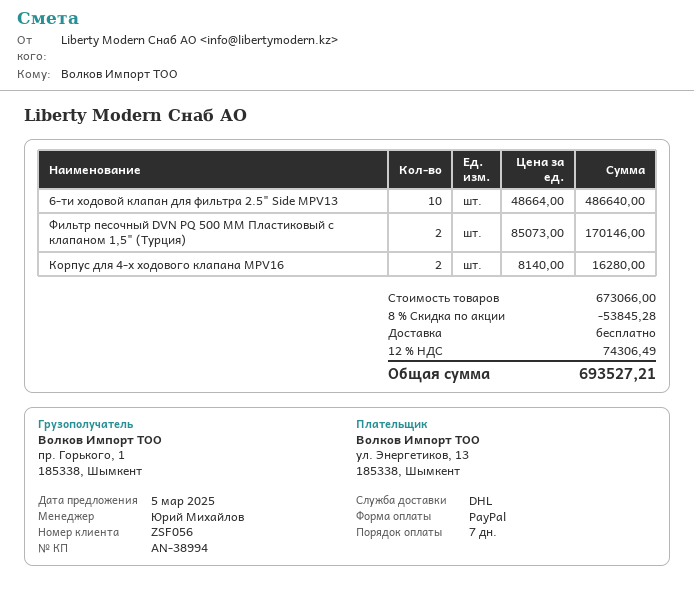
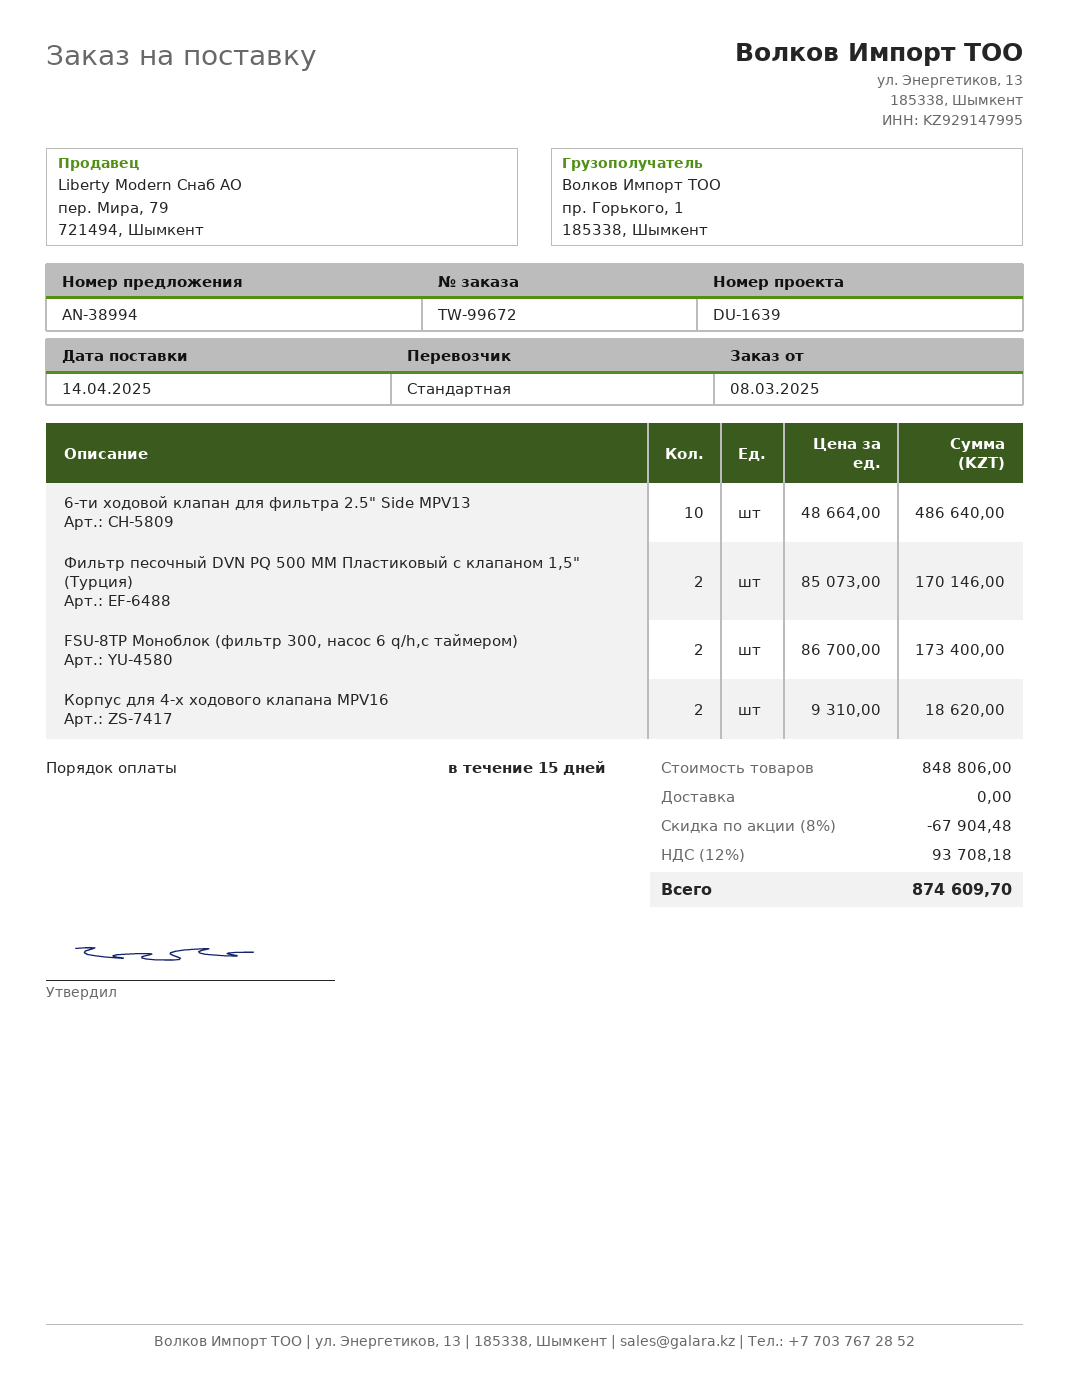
payment terms: 7 days -> 15 days
shipping method: DHL -> standard
Корпус для 4-х ходового клапана MPV16: 2 x 8140.00 = 16280.00 -> 2 x 9310.00 = 18620.00
FSU-8TP Моноблок (фильтр 300, насос 6 q/h,с таймером): none -> 2 x 86700.00 = 173400.00
subtotal: 673066.00 -> 848806.00
discount: 8% = 53845.28 -> 8% = 67904.48
tax: 12% = 74306.49 -> 12% = 93708.18
total: 693527.21 -> 874609.70

